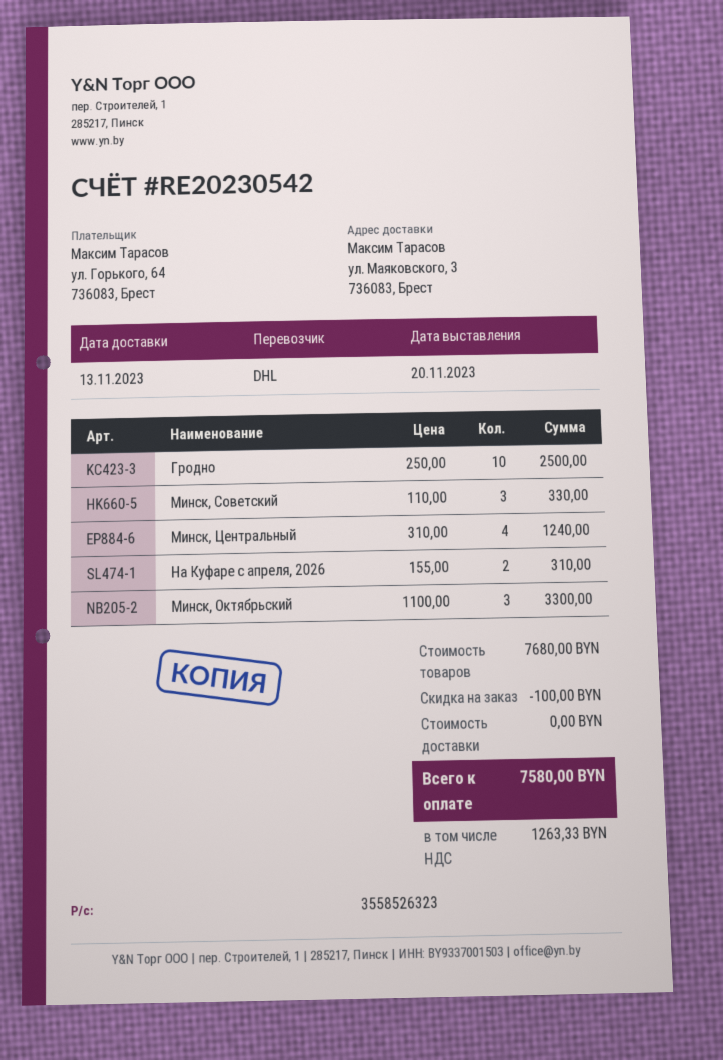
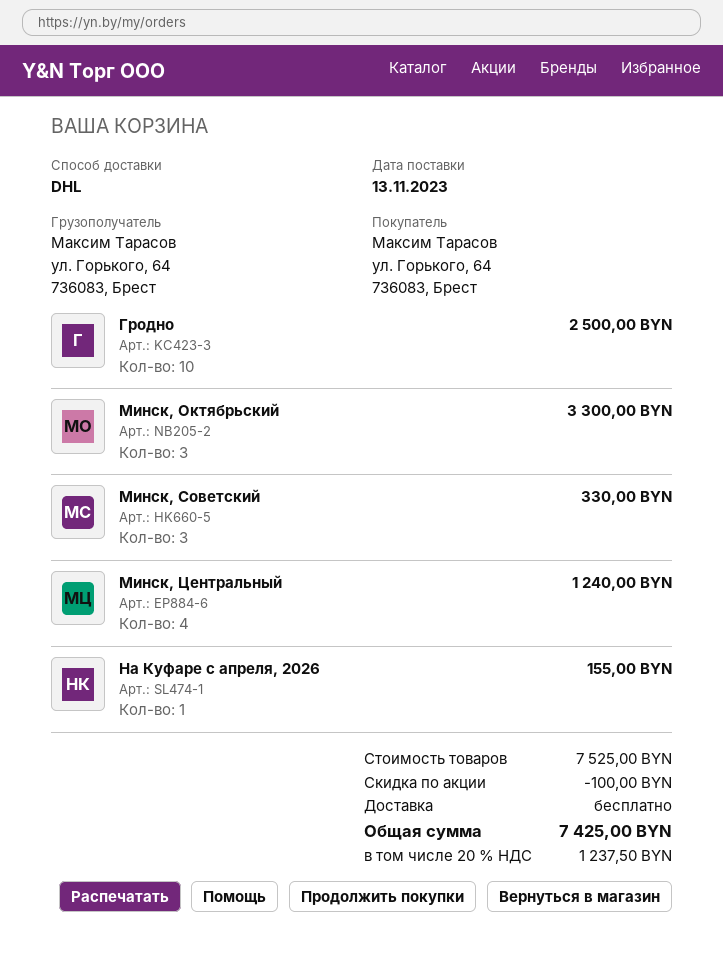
ship to: ул. Маяковского, 3, 736083, Брест -> ул. Горького, 64, 736083, Брест
На Куфаре с апреля, 2026: 2 for 310.00 -> 1 for 155.00
subtotal: 7680.00 -> 7525.00
tax: 1263.33 -> 1237.50
total: 7580.00 -> 7425.00

